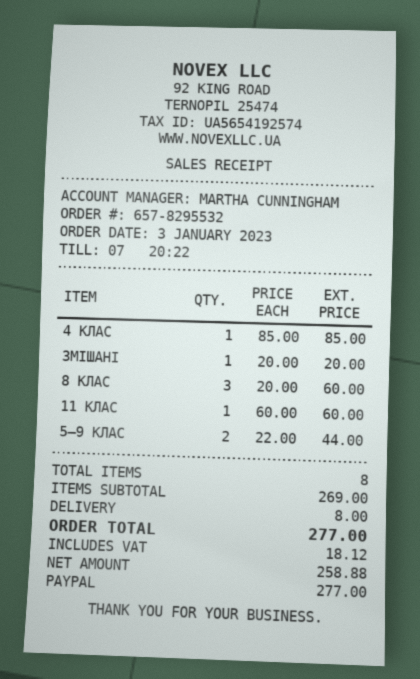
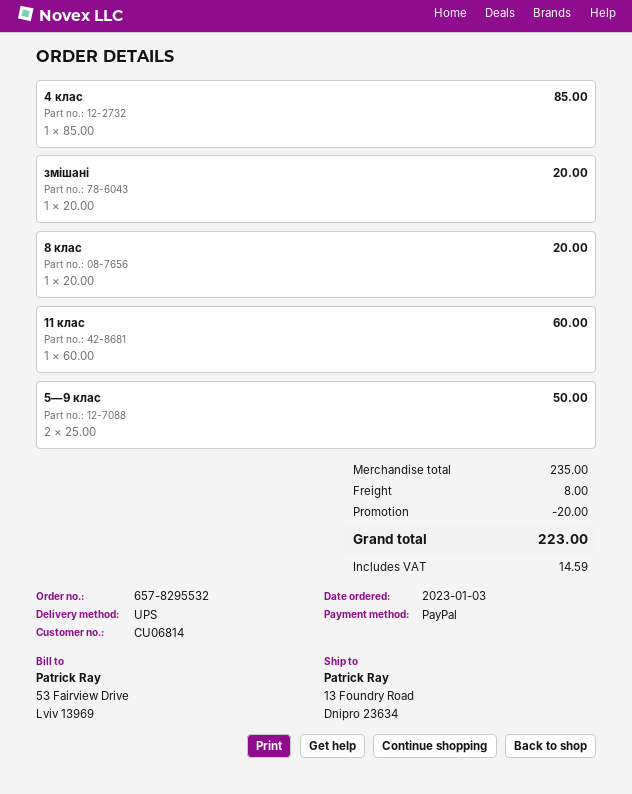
8 КЛАС: 3 x 20.00 = 60.00 -> 1 x 20.00 = 20.00
5—9 КЛАС: 2 x 22.00 = 44.00 -> 2 x 25.00 = 50.00
subtotal: 269.00 -> 235.00
discount: none -> 20.00
tax: 18.12 -> 14.59
total: 277.00 -> 223.00

